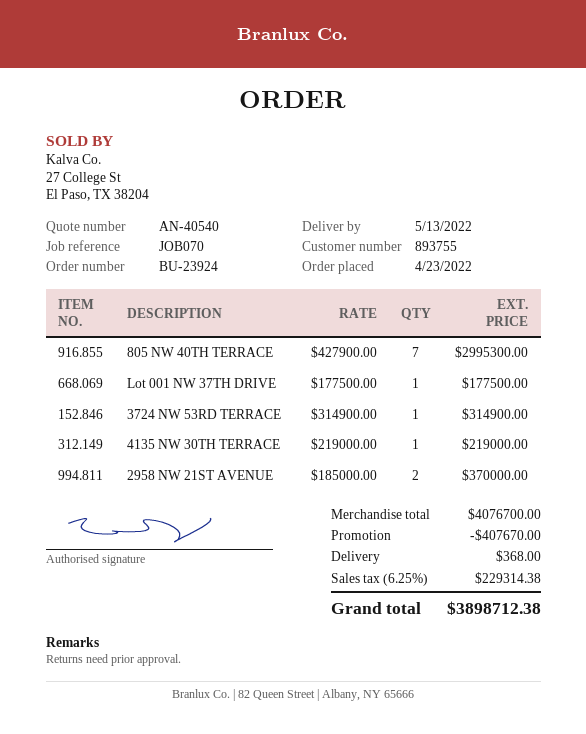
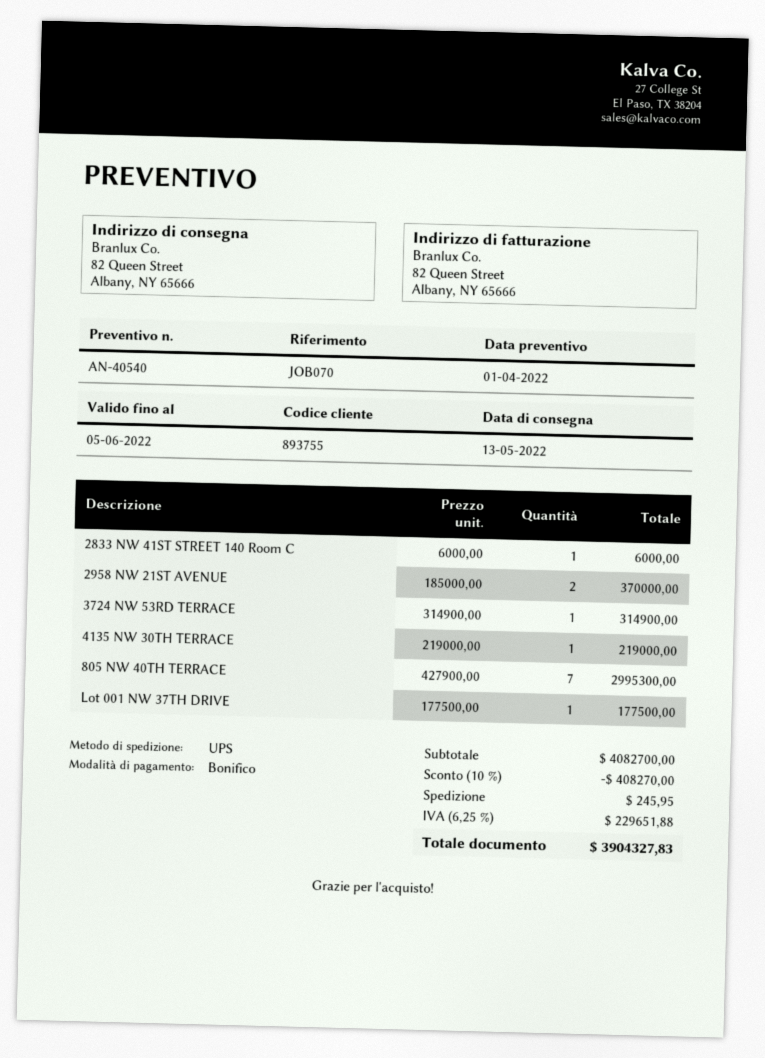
2833 NW 41ST STREET 140 Room C: none -> 1 x 6000.00 = 6000.00
subtotal: 4076700.00 -> 4082700.00
discount: 407670.00 -> 408270.00
shipping: 368.00 -> 245.95
tax: 6.25% = 229314.38 -> 6.25% = 229651.88
total: 3898712.38 -> 3904327.83

